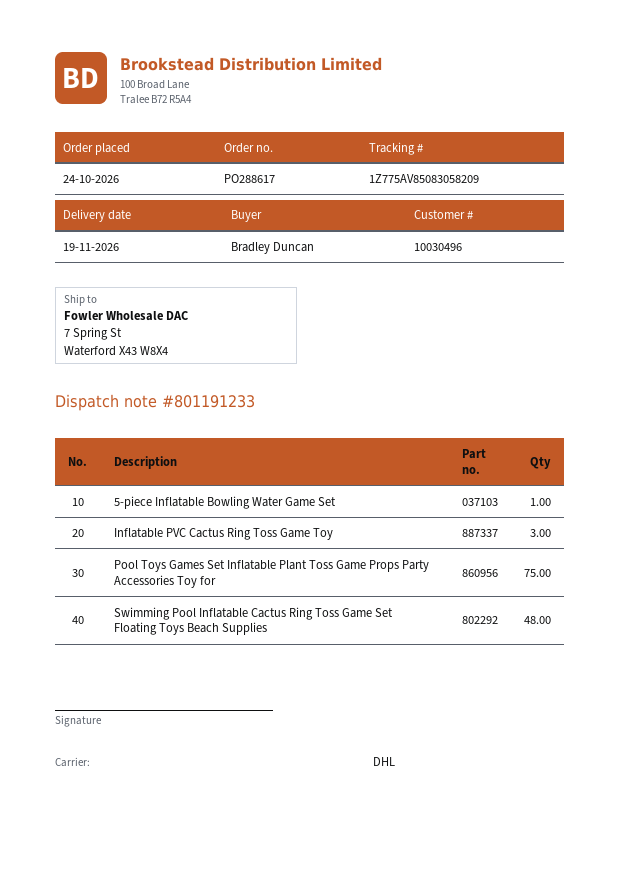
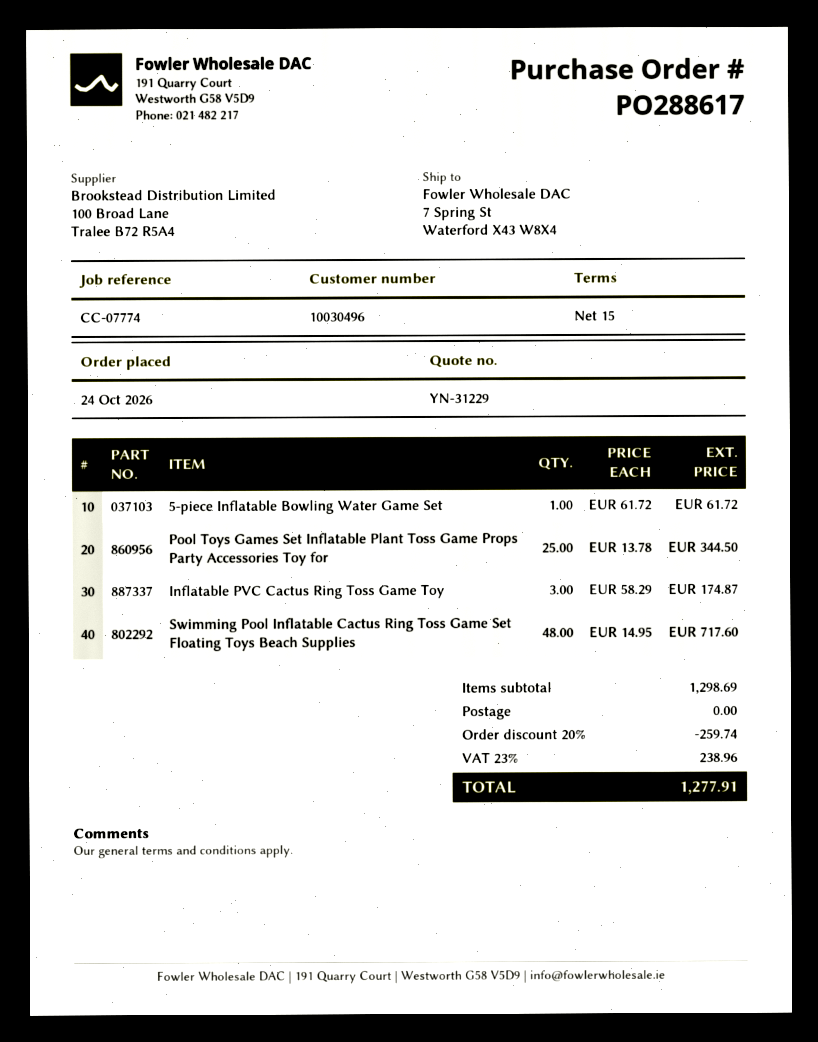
Pool Toys Games Set Inflatable Plant Toss Game Props Party Accessories Toy for: 75 -> 25

